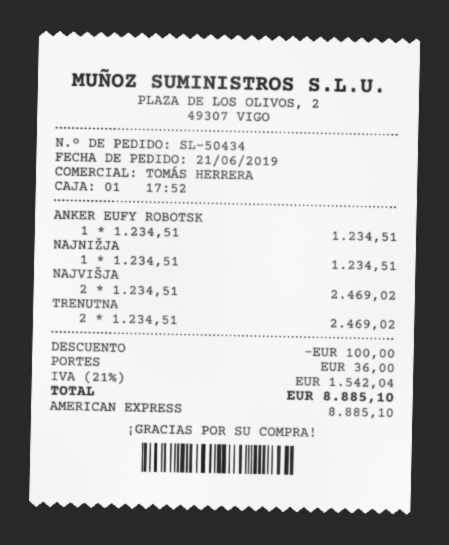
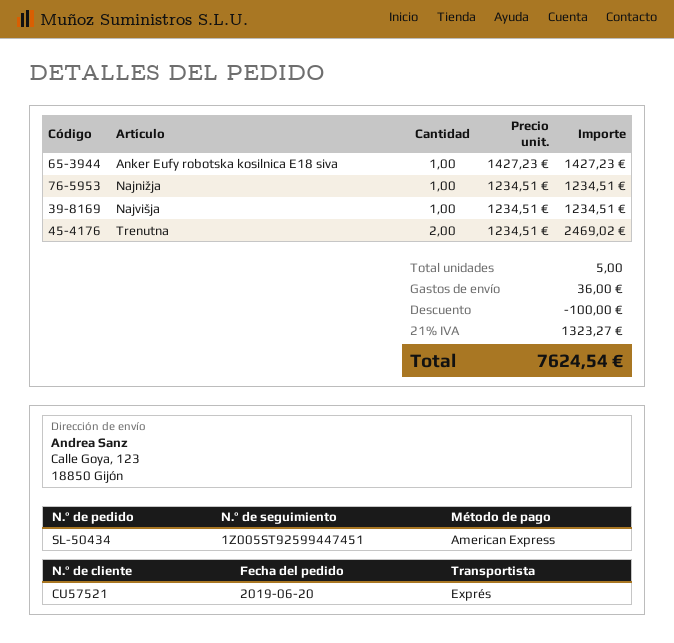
order date: 2019-06-21 -> 2019-06-20
ANKER EUFY ROBOTSK: 1 x 1234.51 = 1234.51 -> 1 x 1427.23 = 1427.23
NAJVIŠJA: 2 x 1234.51 = 2469.02 -> 1 x 1234.51 = 1234.51
tax: 21% = 1542.04 -> 21% = 1323.27
total: 8885.10 -> 7624.54

